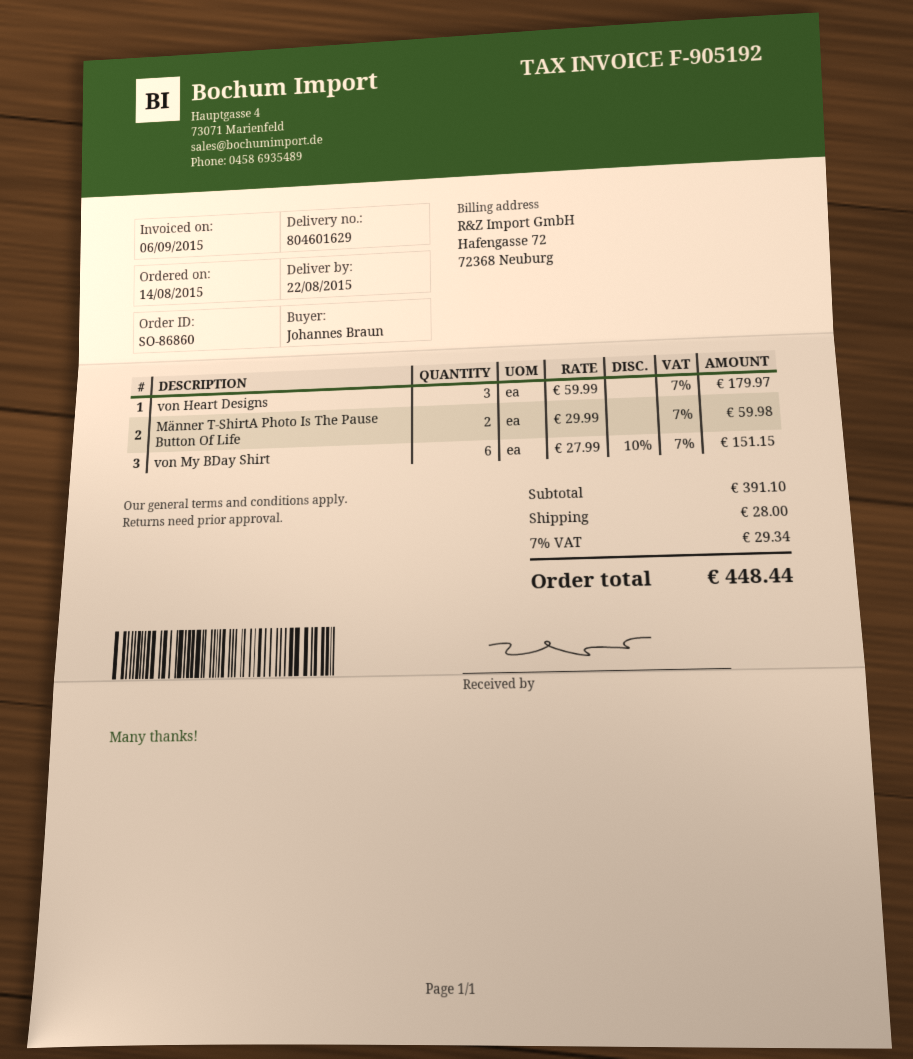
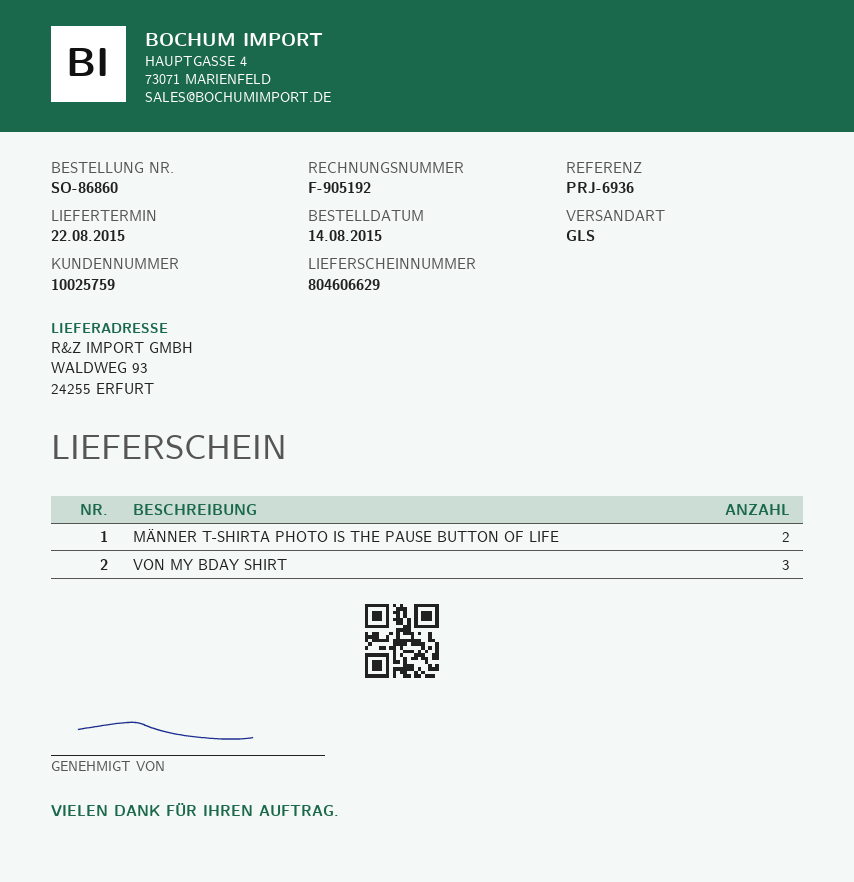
delivery note number: 804601629 -> 804606629
von Heart Designs: 3 -> none
von My BDay Shirt: 6 -> 3

